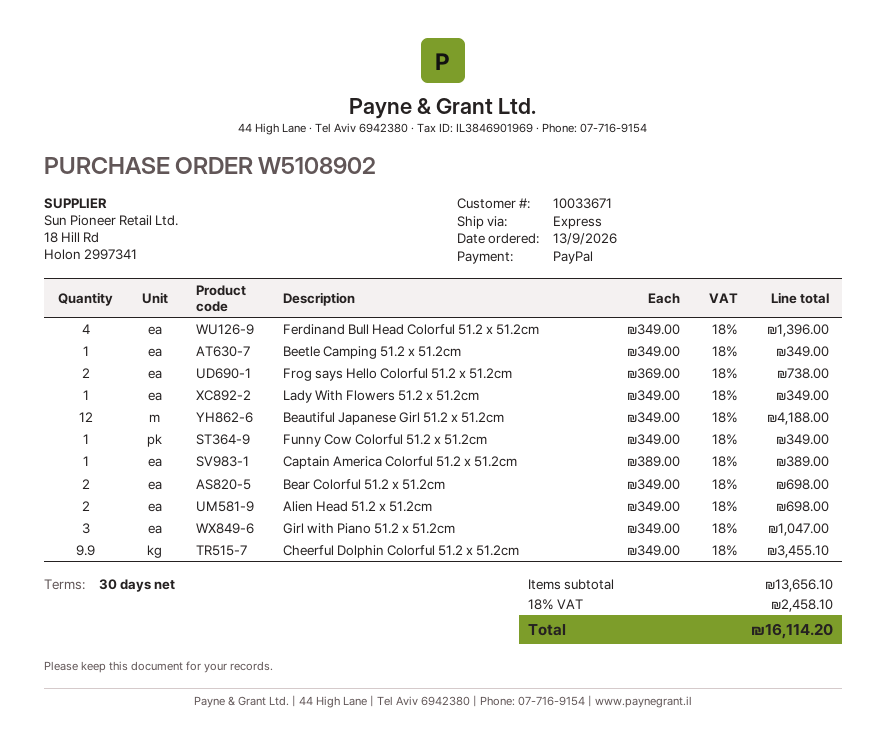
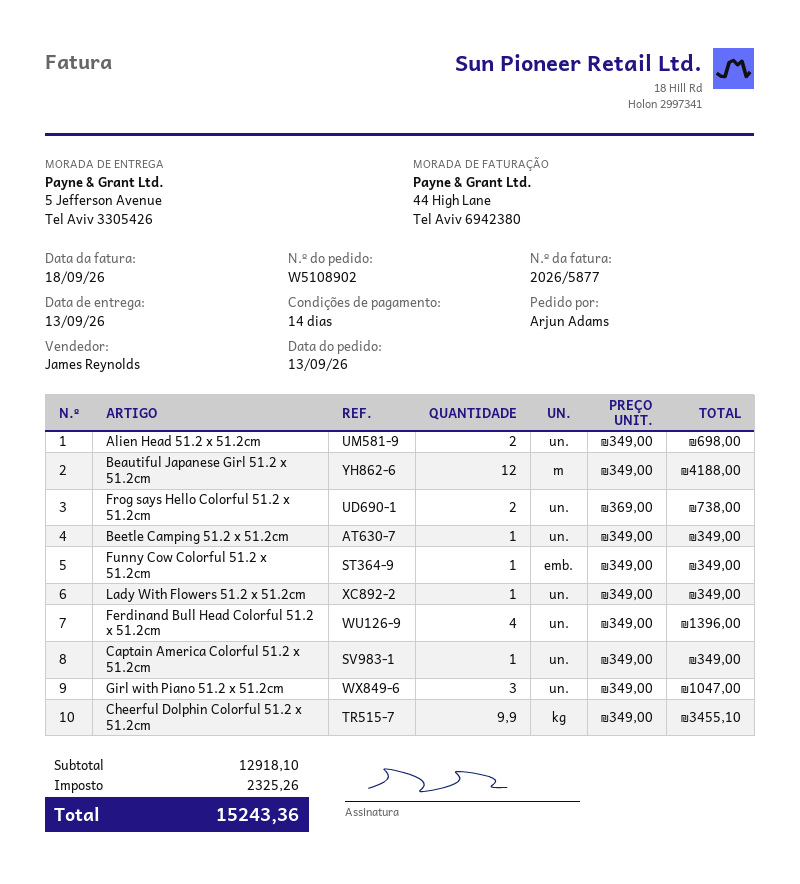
payment terms: 30 days -> 14 days
Captain America Colorful 51.2 x 51.2cm: 1 x 389.00 = 389.00 -> 1 x 349.00 = 349.00
Bear Colorful 51.2 x 51.2cm: 2 x 349.00 = 698.00 -> none
subtotal: 13656.10 -> 12918.10
tax: 2458.10 -> 2325.26
total: 16114.20 -> 15243.36

